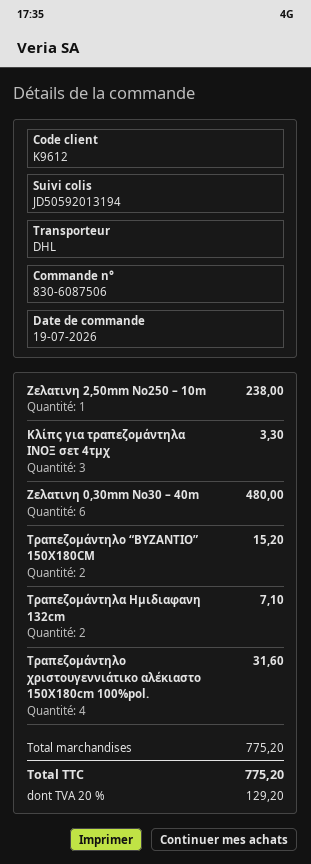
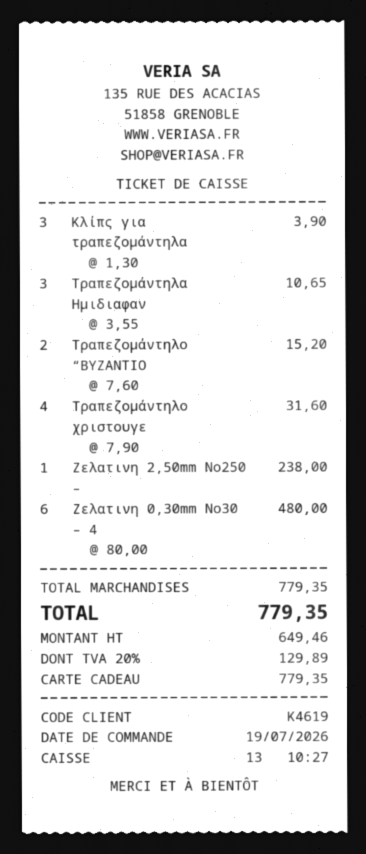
customer number: K9612 -> K4619
Κλίπς για τραπεζομάντηλα ΙΝΟΞ σετ 4τμχ: 3 for 3.30 -> 3 for 3.90
Τραπεζομάντηλα Ημιδιαφανη 132cm: 2 for 7.10 -> 3 for 10.65
subtotal: 775.20 -> 779.35
tax: 20% = 129.20 -> 20% = 129.89
total: 775.20 -> 779.35

